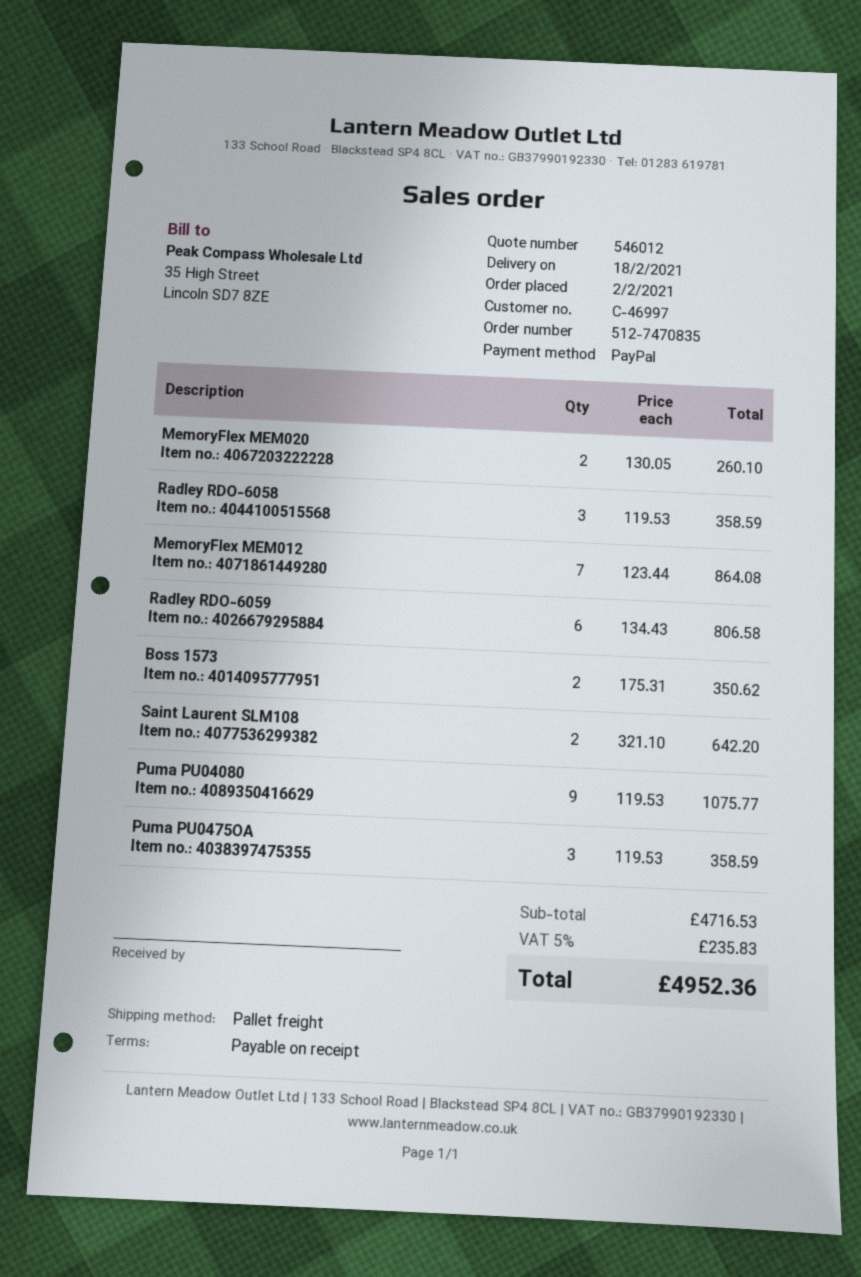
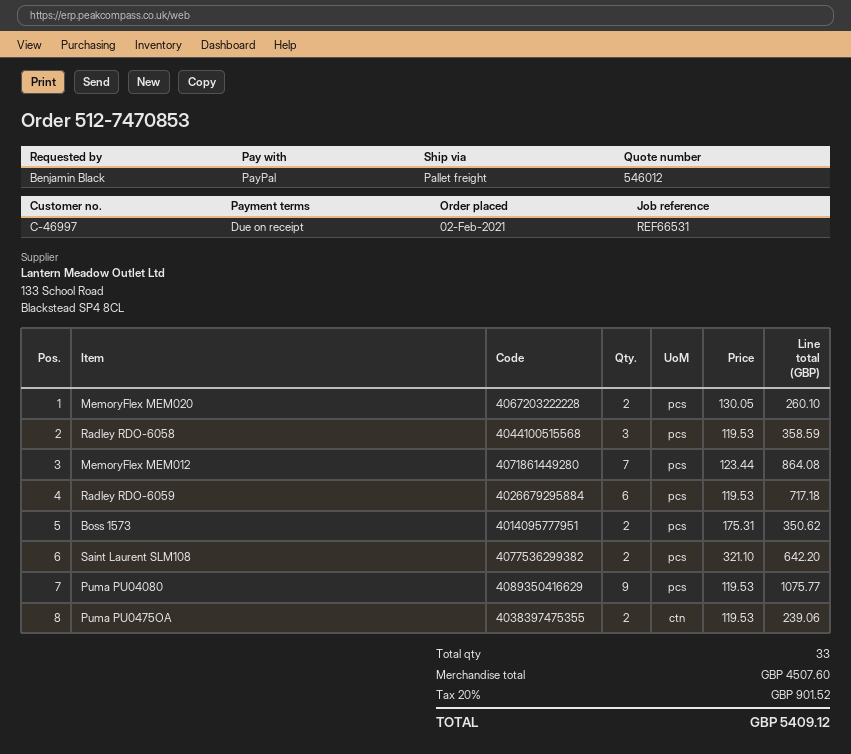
order number: 512-7470835 -> 512-7470853
Radley RDO-6059: 6 x 134.43 = 806.58 -> 6 x 119.53 = 717.18
Puma PU0475OA: 3 x 119.53 = 358.59 -> 2 x 119.53 = 239.06
subtotal: 4716.53 -> 4507.60
tax: 5% = 235.83 -> 20% = 901.52
total: 4952.36 -> 5409.12

